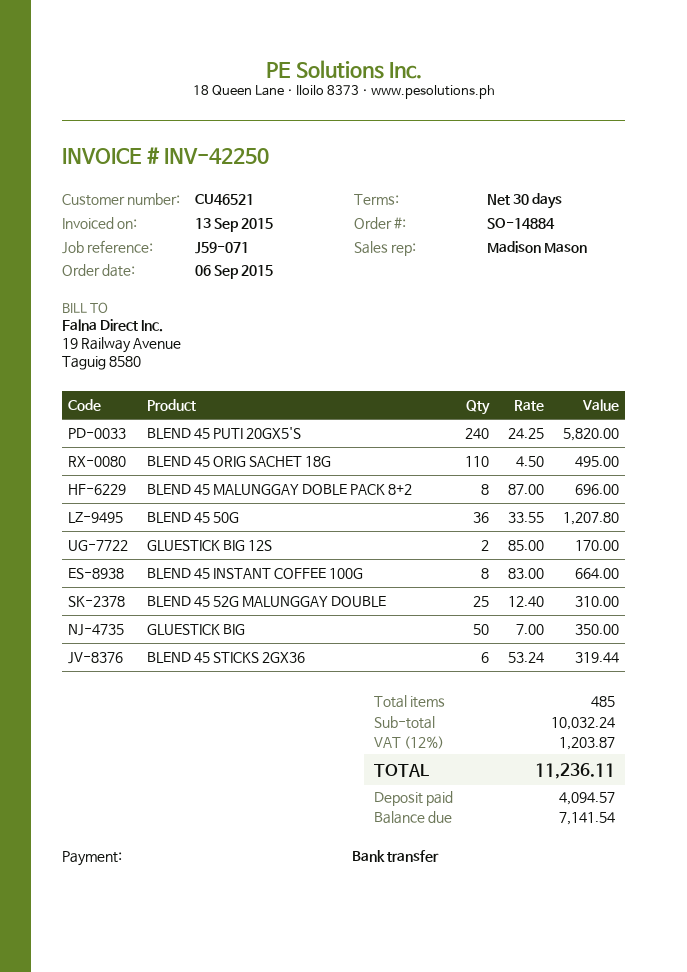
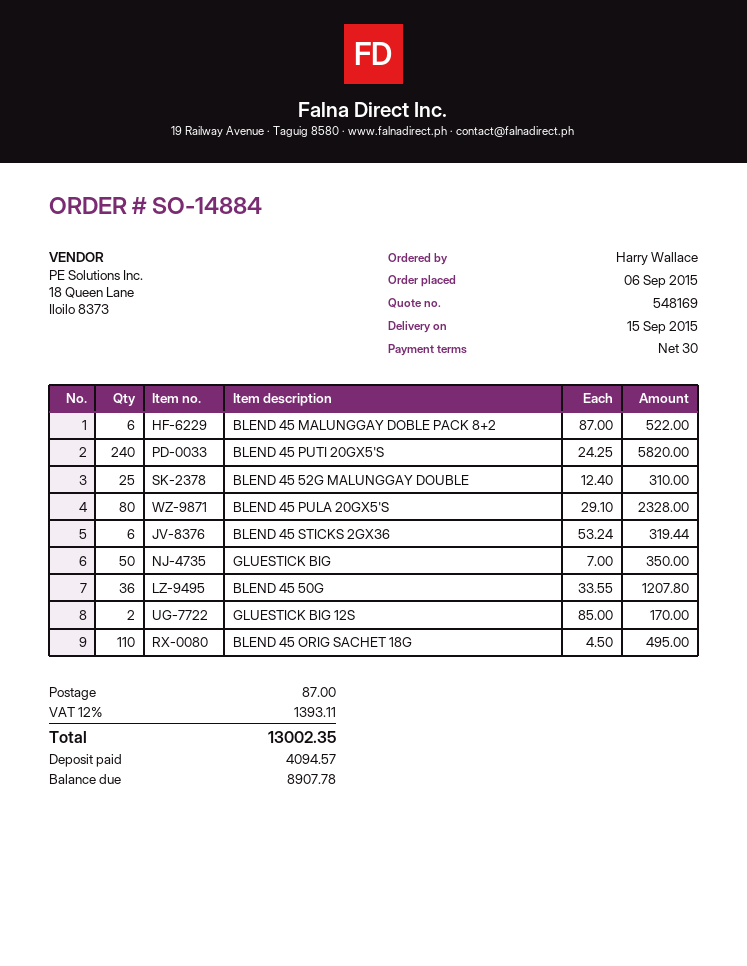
BLEND 45 MALUNGGAY DOBLE PACK 8+2: 8 x 87.00 = 696.00 -> 6 x 87.00 = 522.00
BLEND 45 INSTANT COFFEE 100G: 8 x 83.00 = 664.00 -> none
BLEND 45 PULA 20GX5'S: none -> 80 x 29.10 = 2328.00
shipping: none -> 87.00
tax: 12% = 1203.87 -> 12% = 1393.11
total: 11236.11 -> 13002.35
balance: 7141.54 -> 8907.78

